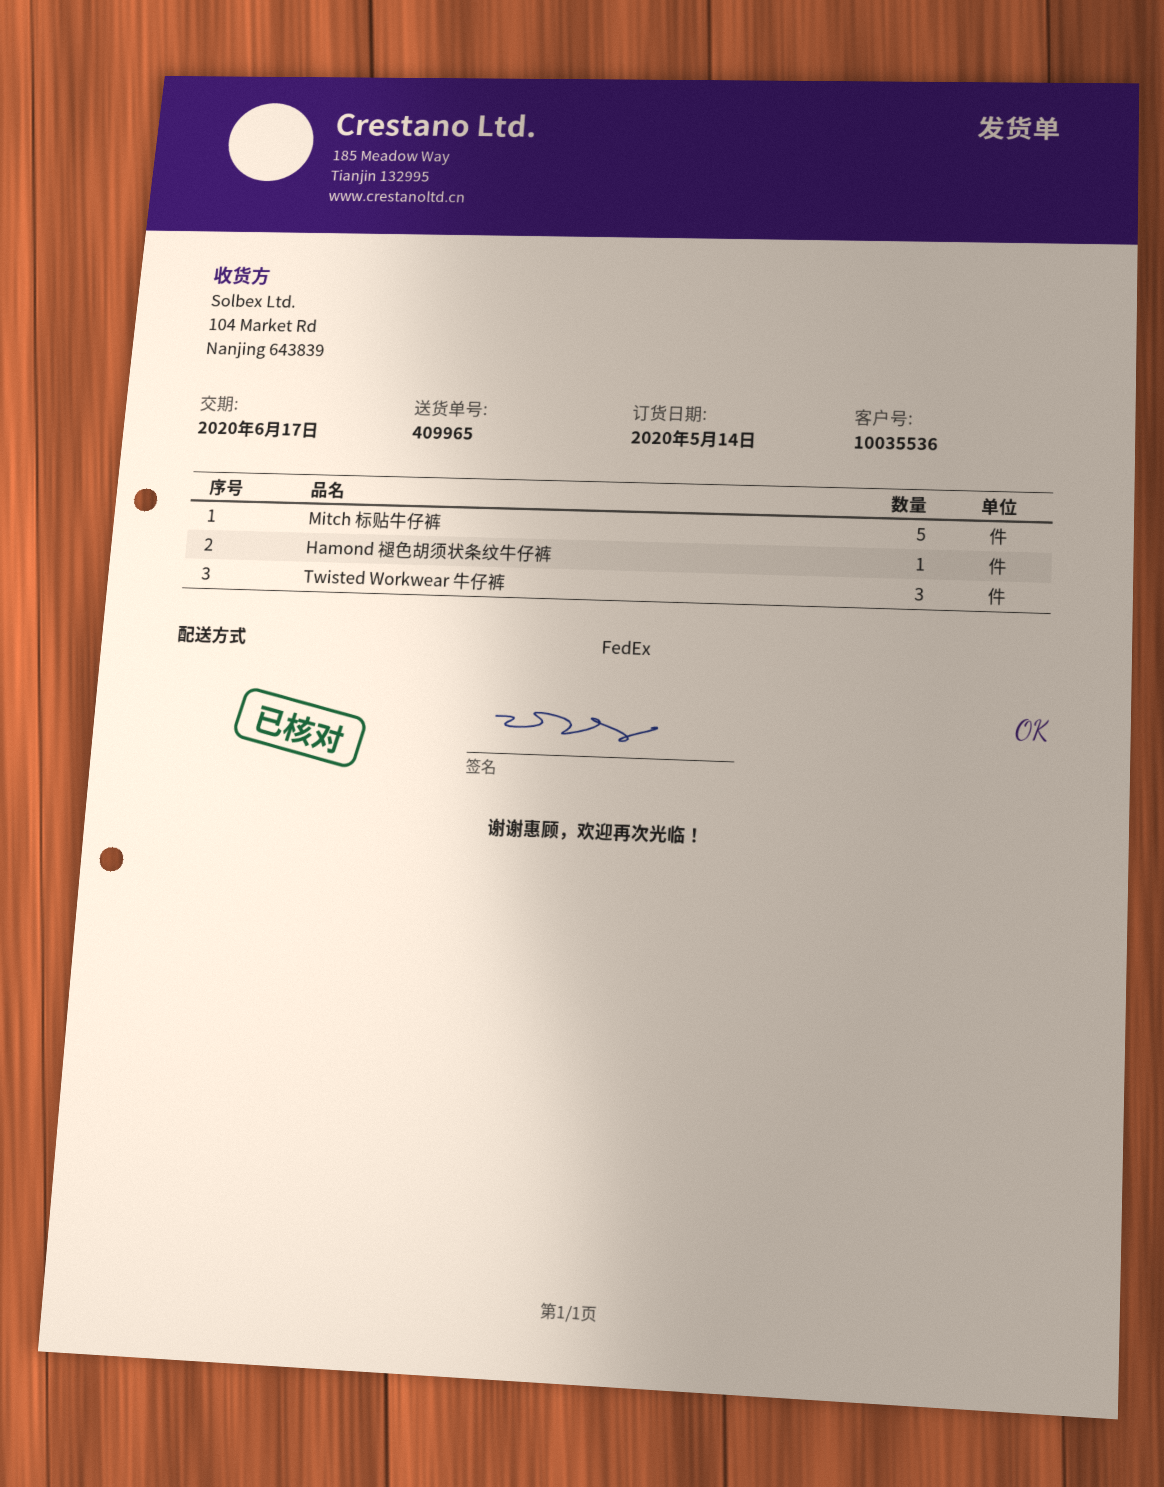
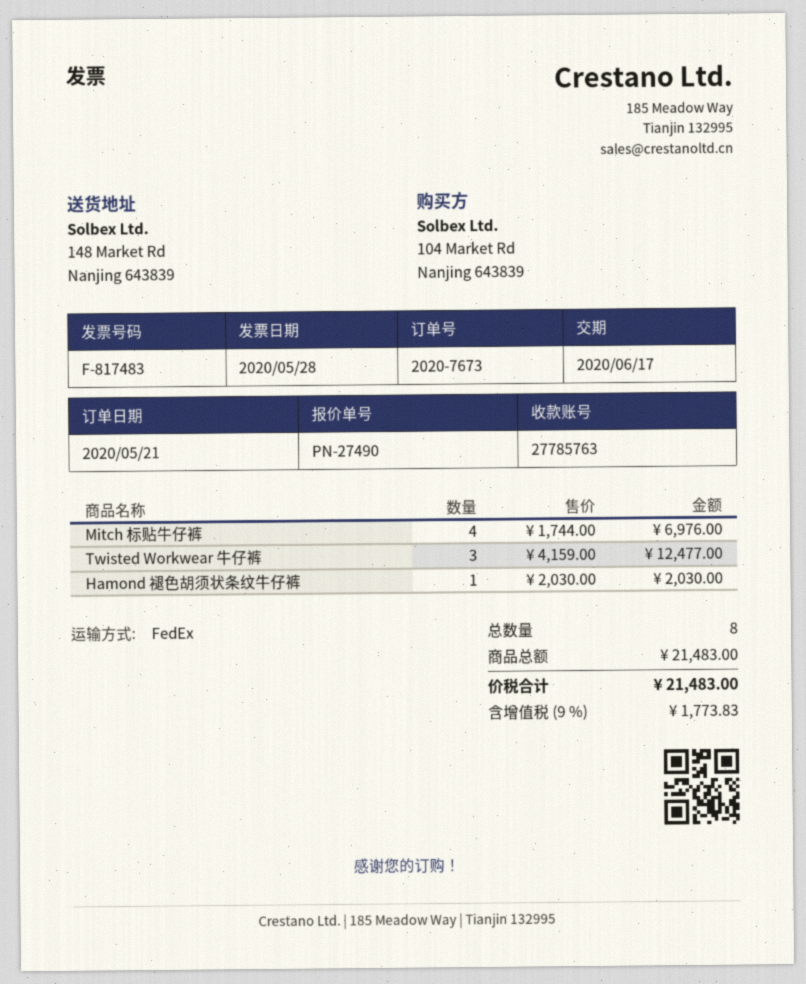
order date: 2020-05-14 -> 2020-05-21
ship to: 104 Market Rd, Nanjing 643839 -> 148 Market Rd, Nanjing 643839
Mitch 标贴牛仔裤: 5 -> 4

